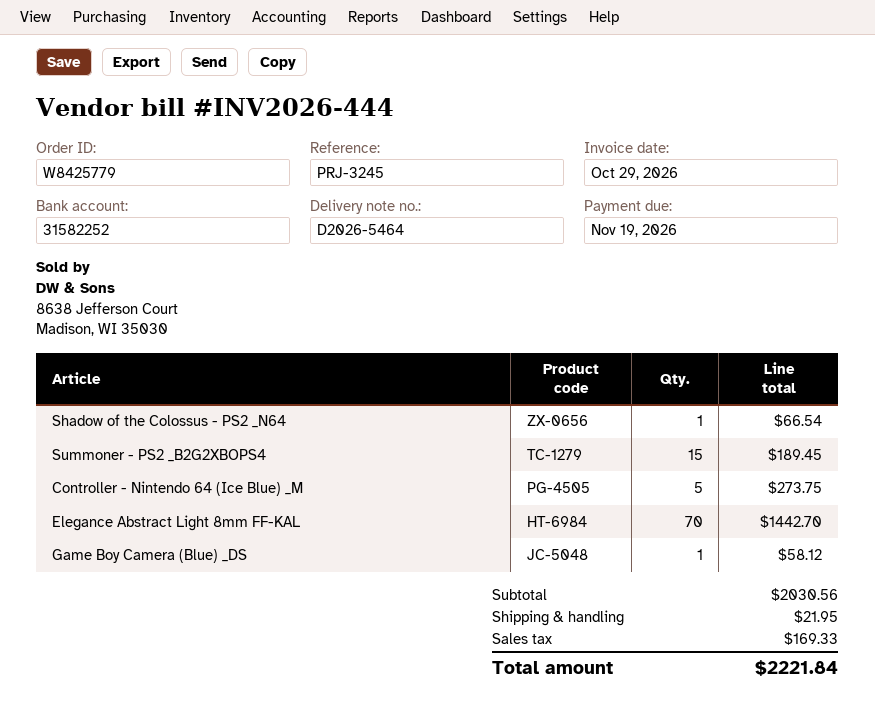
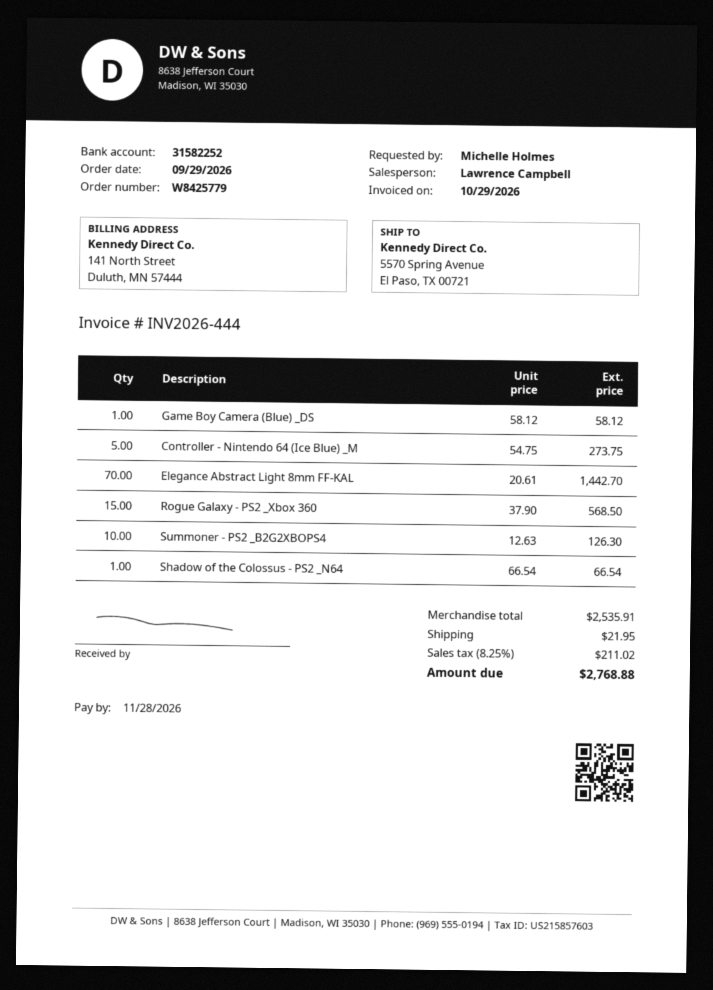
due date: 2026-11-19 -> 2026-11-28
Summoner - PS2 _B2G2XBOPS4: 15 for 189.45 -> 10 for 126.30
Rogue Galaxy - PS2 _Xbox 360: none -> 15 for 568.50
subtotal: 2030.56 -> 2535.91
tax: 169.33 -> 211.02
total: 2221.84 -> 2768.88

